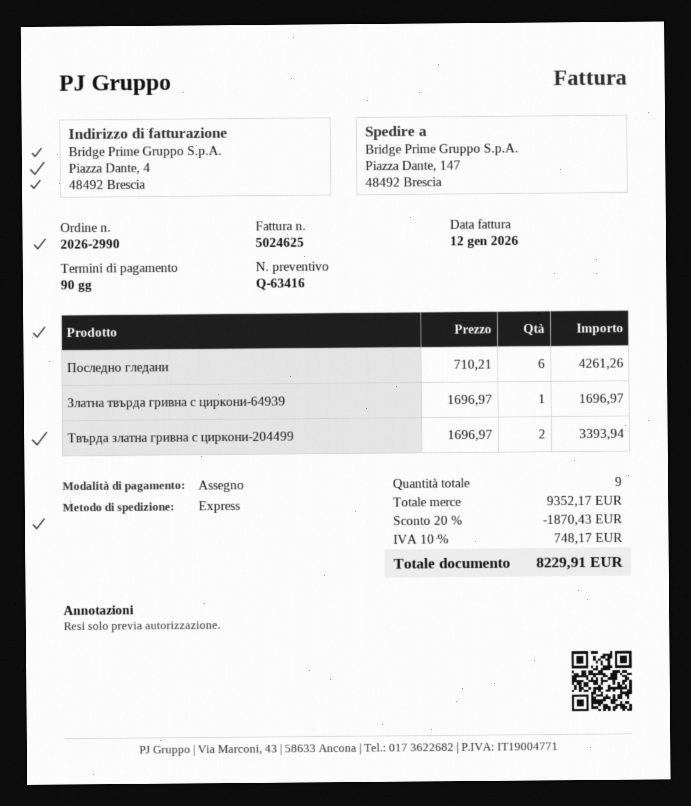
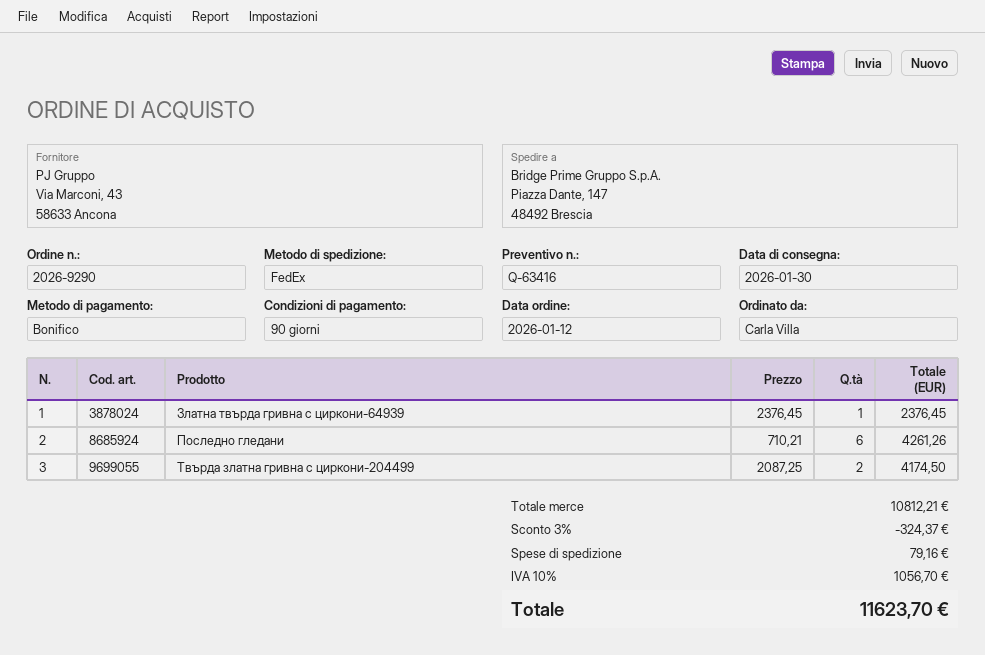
order number: 2026-2990 -> 2026-9290
payment method: cheque -> bank transfer
shipping method: express -> FedEx
Златна твърда гривна с циркони-64939: 1 x 1696.97 = 1696.97 -> 1 x 2376.45 = 2376.45
Твърда златна гривна с циркони-204499: 2 x 1696.97 = 3393.94 -> 2 x 2087.25 = 4174.50
subtotal: 9352.17 -> 10812.21
discount: 20% = 1870.43 -> 3% = 324.37
shipping: none -> 79.16
tax: 10% = 748.17 -> 10% = 1056.70
total: 8229.91 -> 11623.70

